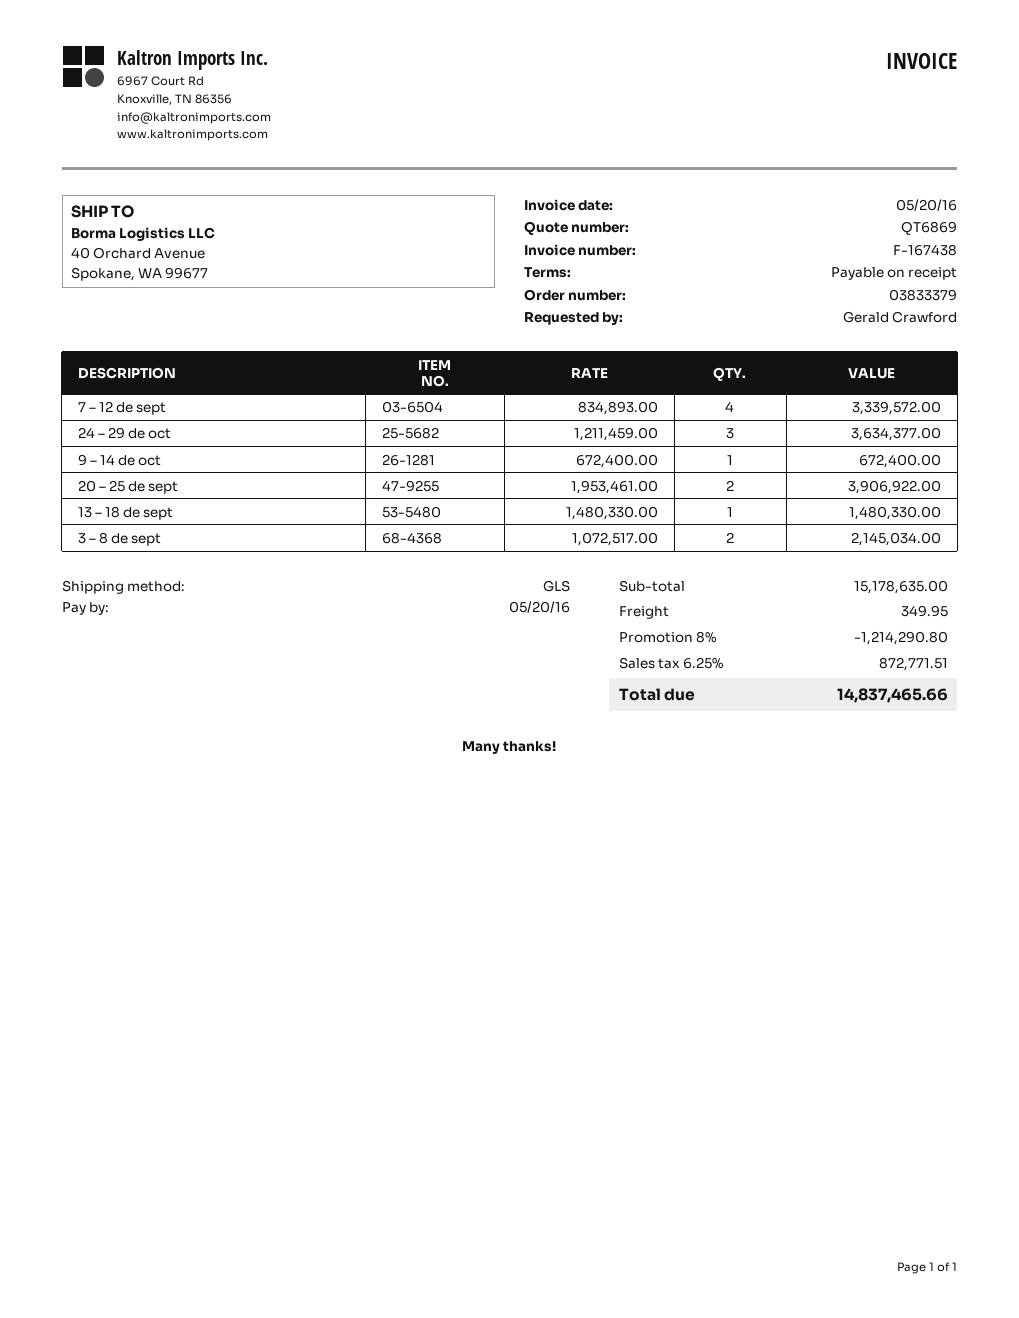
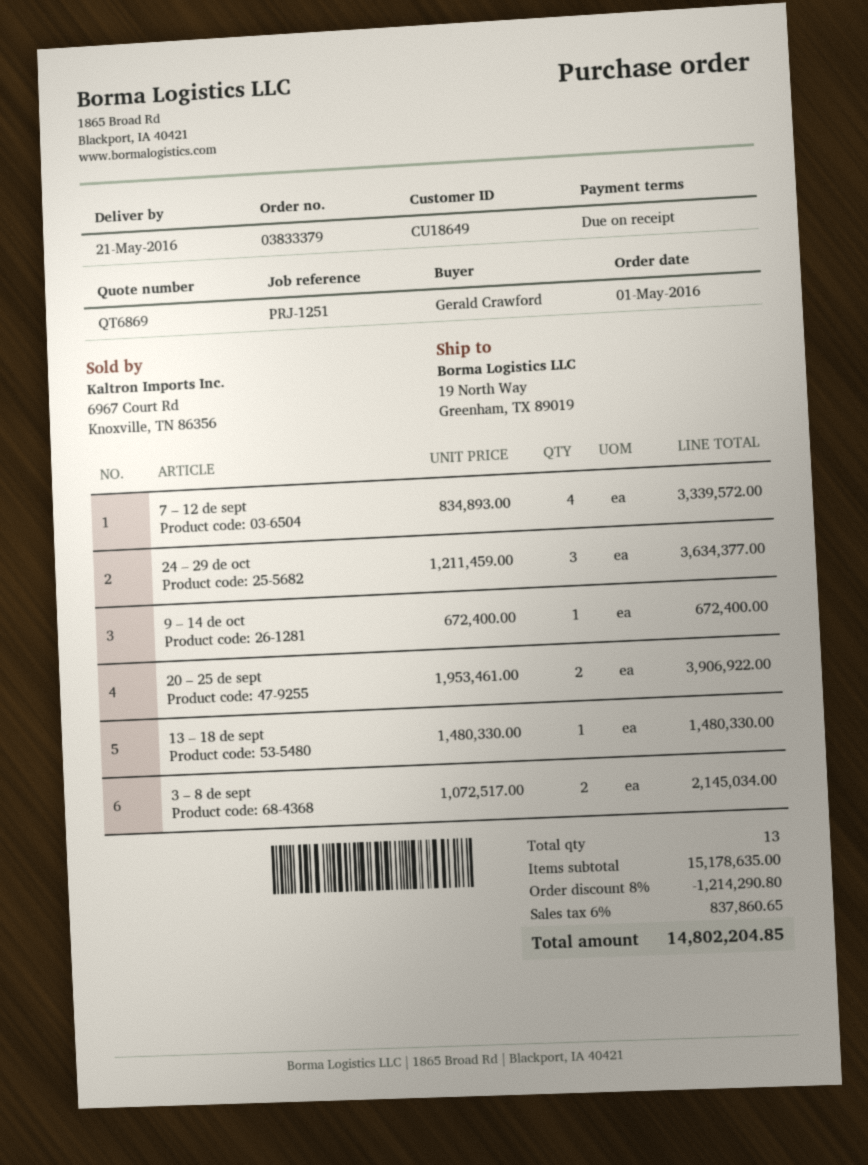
ship to: 40 Orchard Avenue, Spokane, WA 99677 -> 19 North Way, Greenham, TX 89019
shipping: 349.95 -> none
tax: 6.25% = 872771.51 -> 6% = 837860.65
total: 14837465.66 -> 14802204.85

